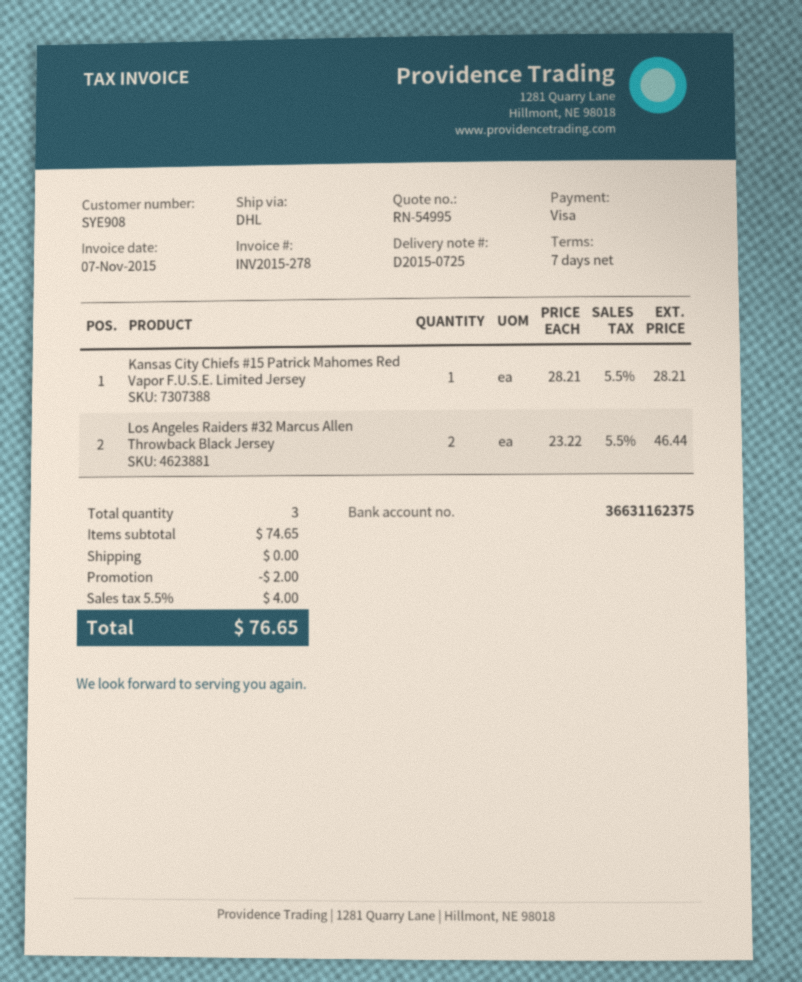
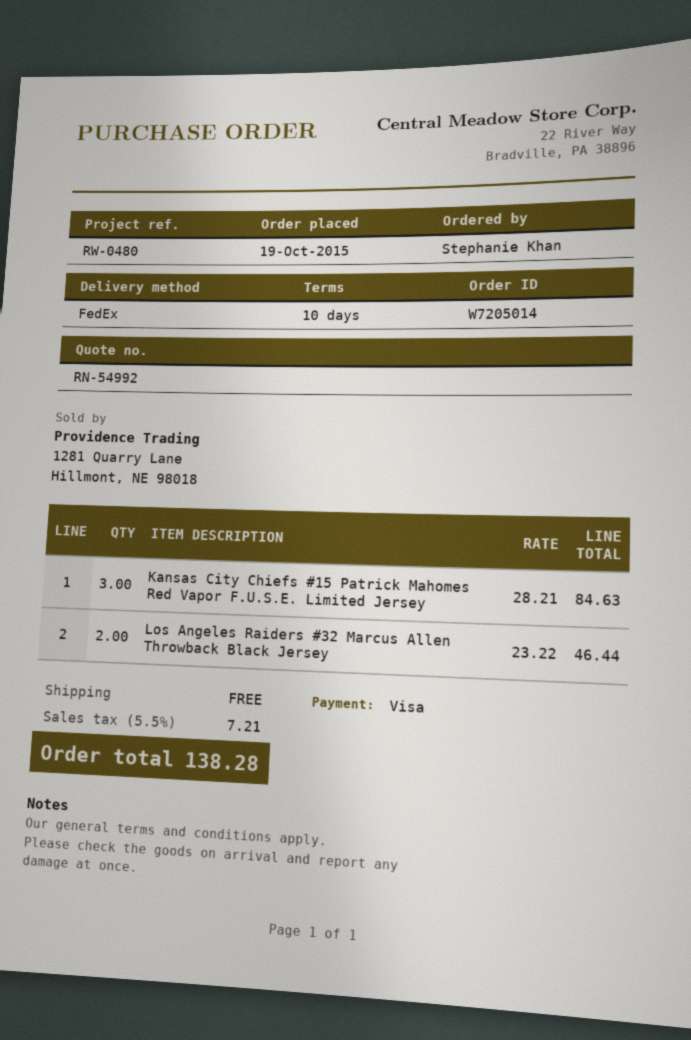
quote number: RN-54995 -> RN-54992
payment terms: 7 days -> 10 days
shipping method: DHL -> FedEx
Kansas City Chiefs #15 Patrick Mahomes Red Vapor F.U.S.E. Limited Jersey: 1 x 28.21 = 28.21 -> 3 x 28.21 = 84.63
discount: 2.00 -> none
tax: 5.5% = 4.00 -> 5.5% = 7.21
total: 76.65 -> 138.28

